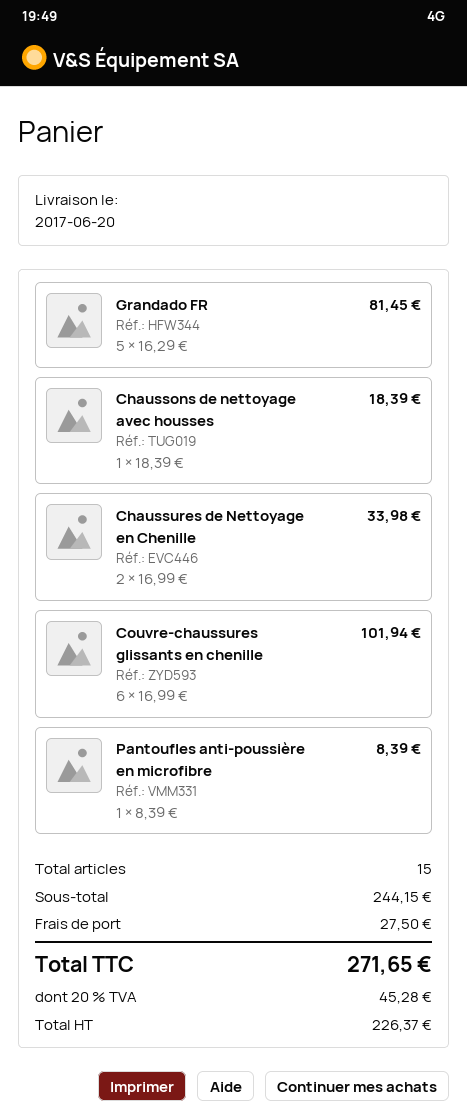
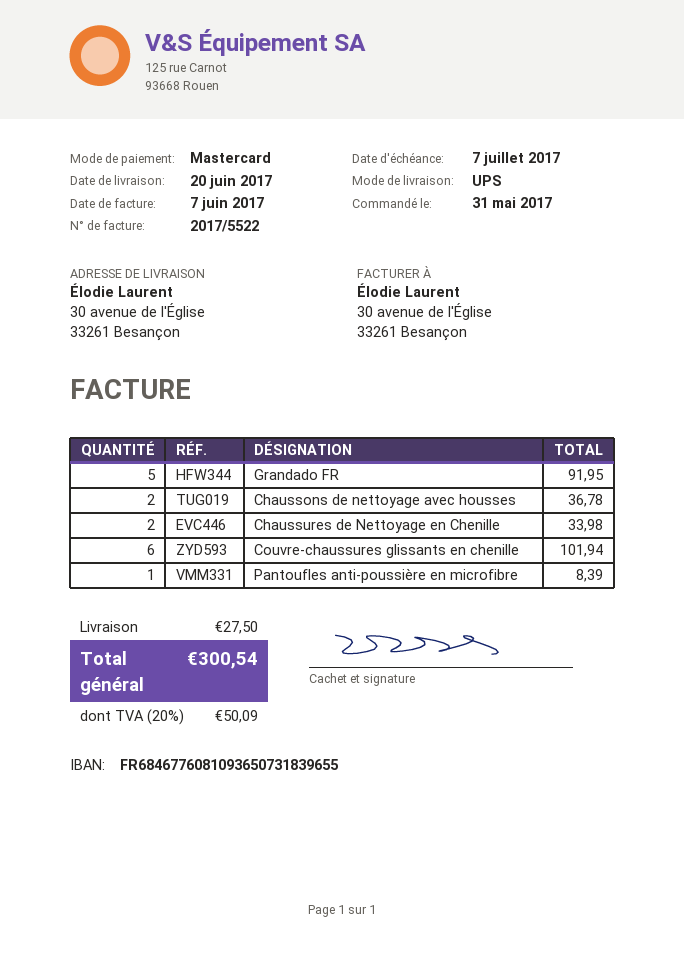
Grandado FR: 5 for 81.45 -> 5 for 91.95
Chaussons de nettoyage avec housses: 1 for 18.39 -> 2 for 36.78
tax: 20% = 45.28 -> 20% = 50.09
total: 271.65 -> 300.54

